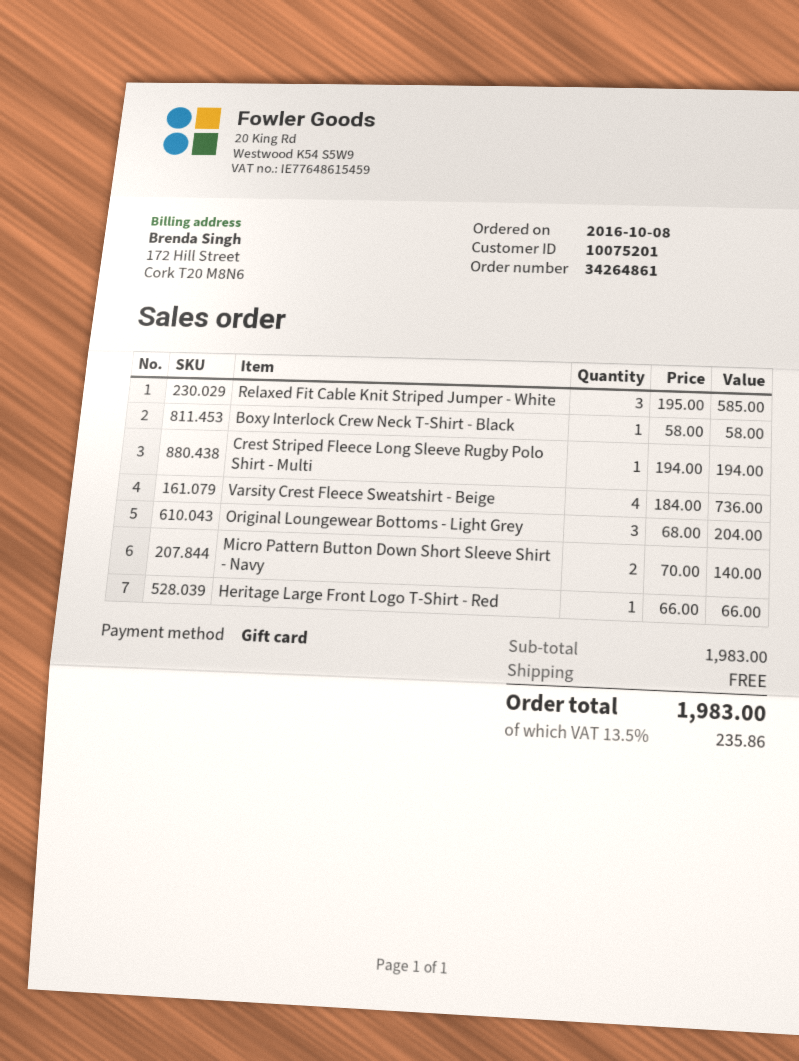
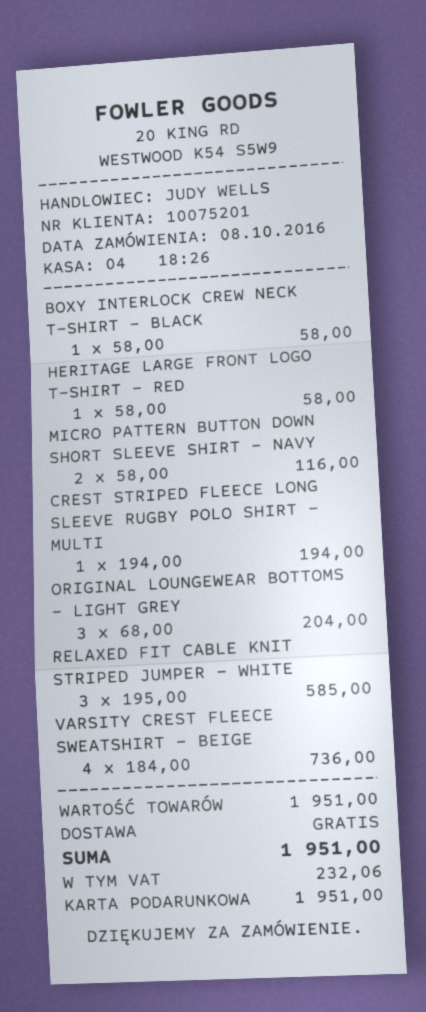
Micro Pattern Button Down Short Sleeve Shirt - Navy: 2 x 70.00 = 140.00 -> 2 x 58.00 = 116.00
Heritage Large Front Logo T-Shirt - Red: 1 x 66.00 = 66.00 -> 1 x 58.00 = 58.00
subtotal: 1983.00 -> 1951.00
tax: 235.86 -> 232.06
total: 1983.00 -> 1951.00

